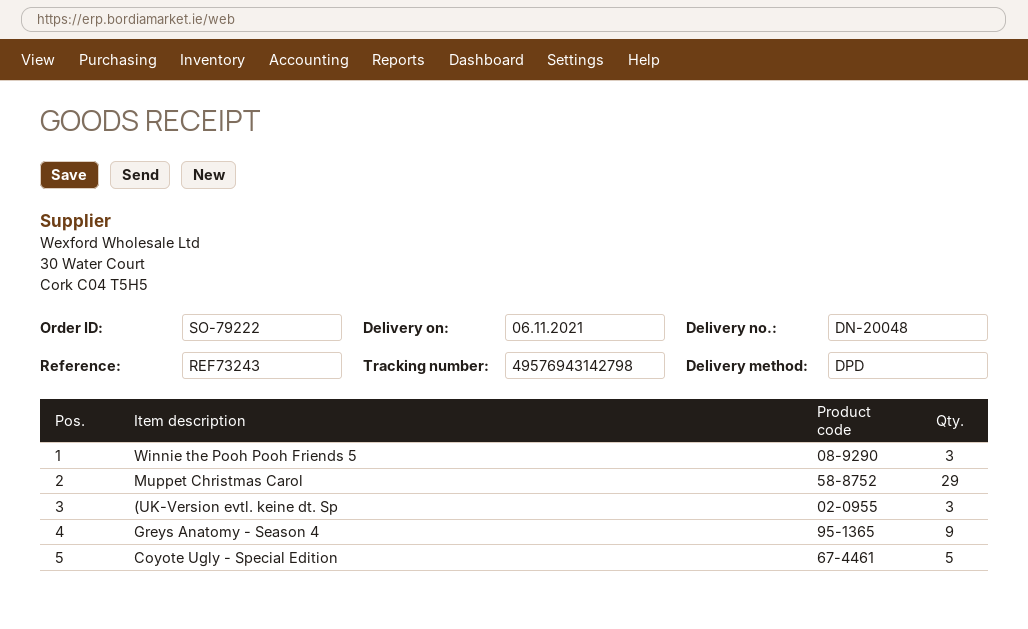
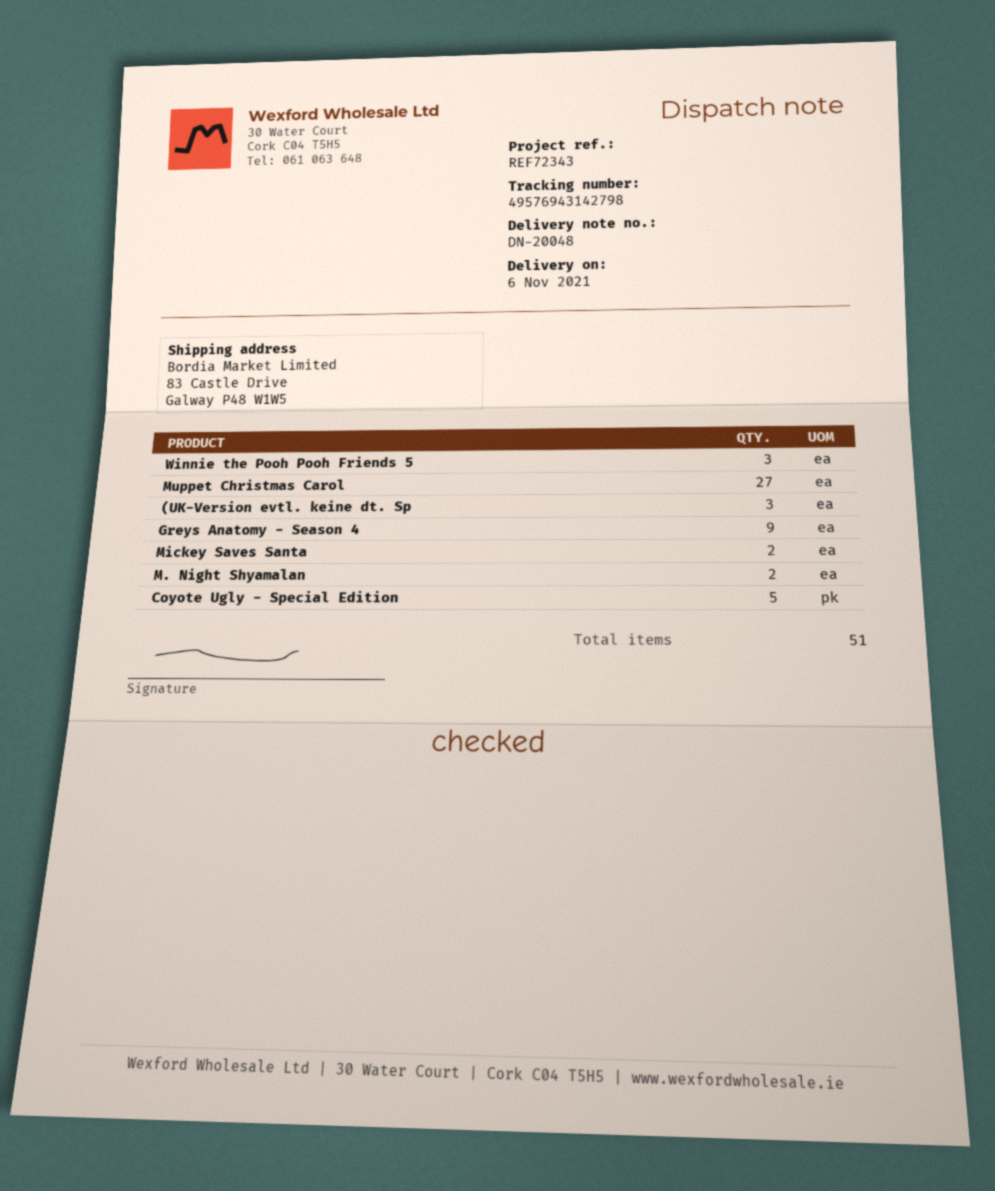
reference: REF73243 -> REF72343
Muppet Christmas Carol: 29 -> 27
Mickey Saves Santa: none -> 2
M. Night Shyamalan: none -> 2

